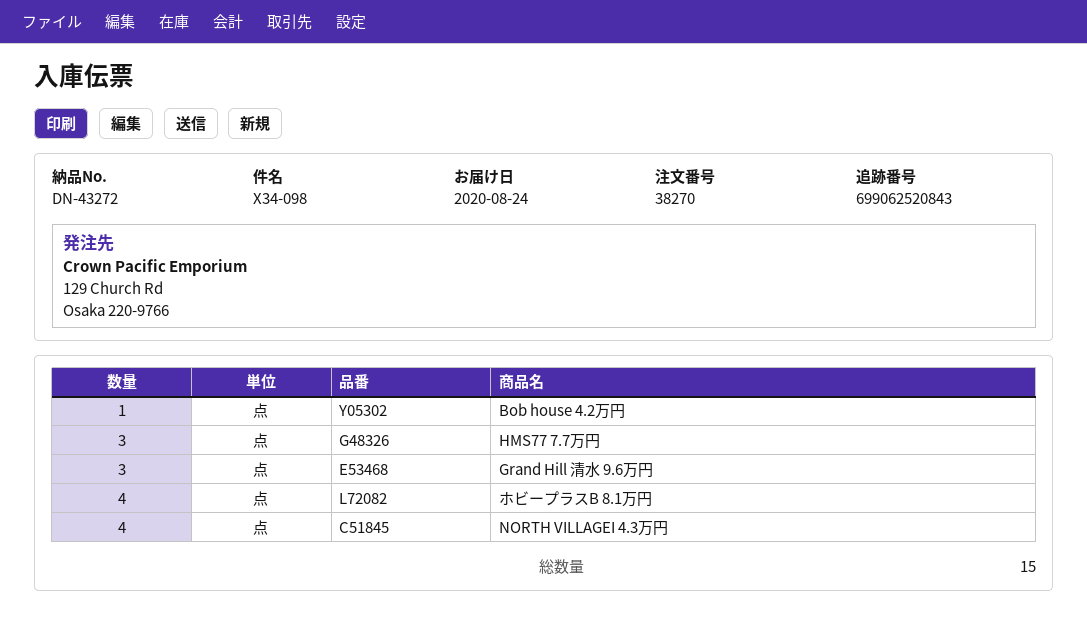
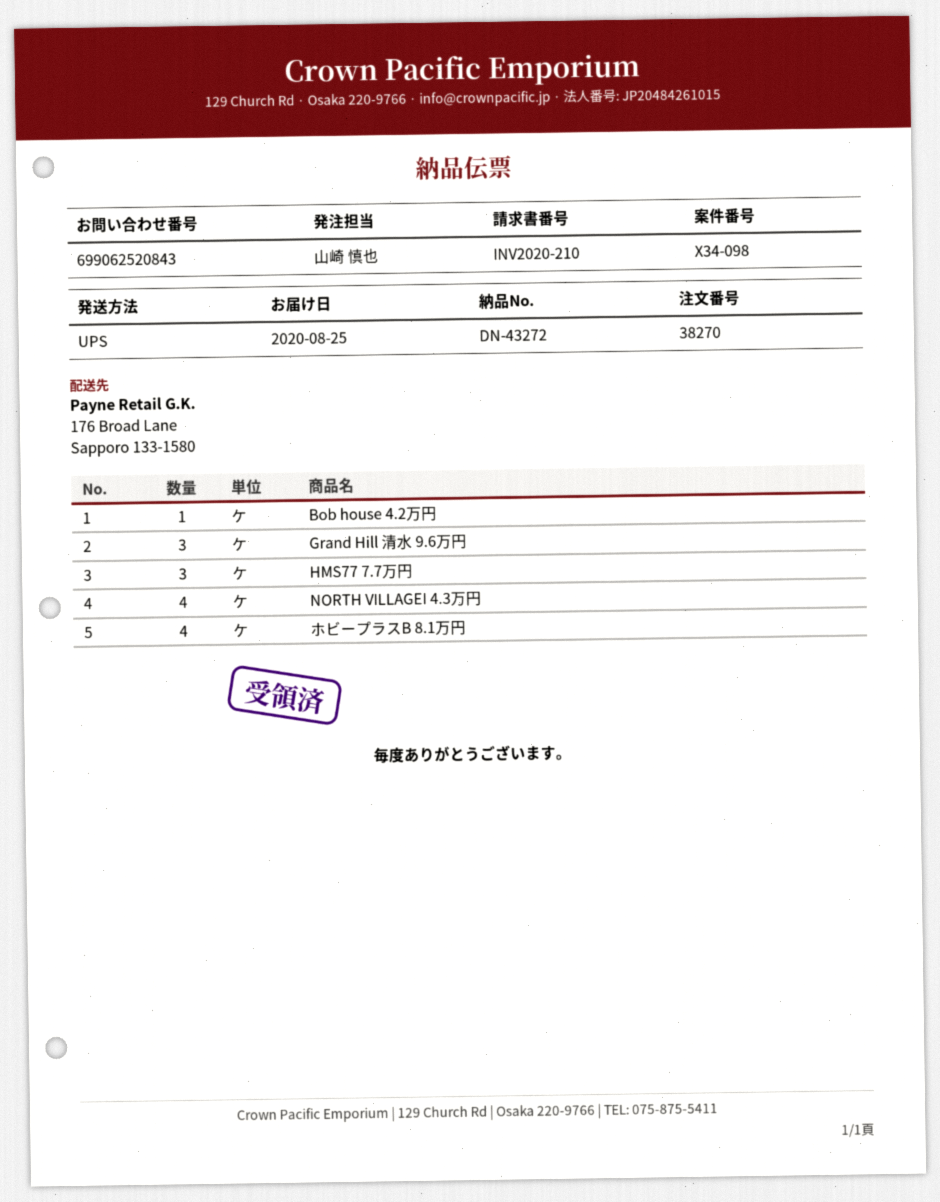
delivery date: 2020-08-24 -> 2020-08-25

